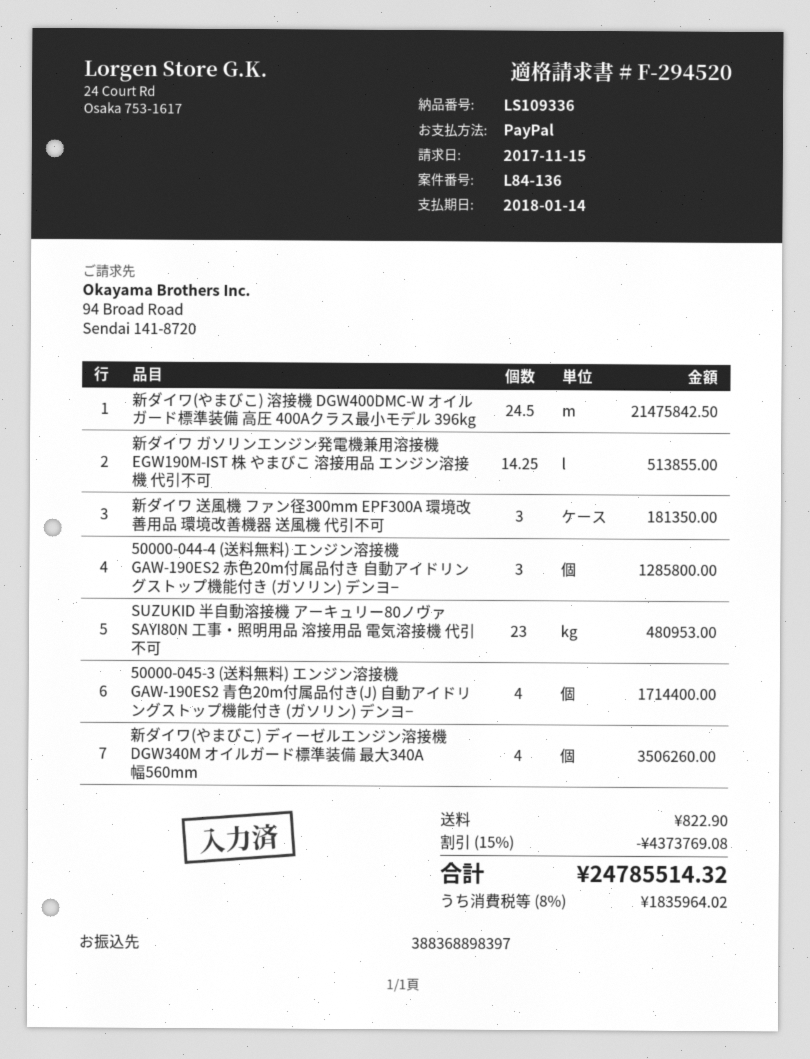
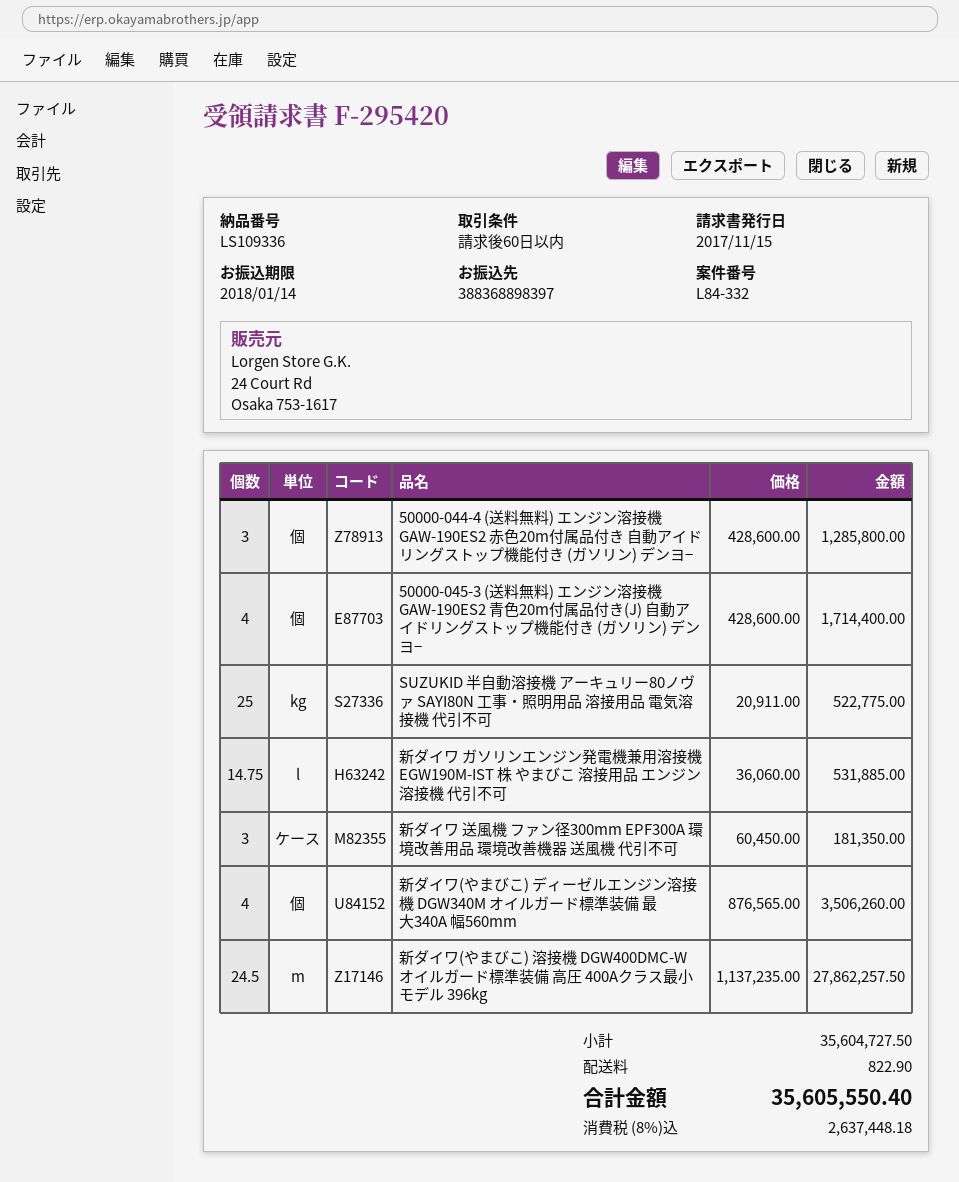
invoice number: F-294520 -> F-295420
reference: L84-136 -> L84-332
新ダイワ(やまびこ) 溶接機 DGW400DMC-W オイルガード標準装備 高圧 400Aクラス最小モデル 396kg: 24.5 for 21475842.50 -> 24.5 for 27862257.50
新ダイワ ガソリンエンジン発電機兼用溶接機 EGW190M-IST 株 やまびこ 溶接用品 エンジン溶接機 代引不可: 14.25 for 513855.00 -> 14.75 for 531885.00
SUZUKID 半自動溶接機 アーキュリー80ノヴァ SAYI80N 工事・照明用品 溶接用品 電気溶接機 代引不可: 23 for 480953.00 -> 25 for 522775.00
discount: 15% = 4373769.08 -> none
tax: 8% = 1835964.02 -> 8% = 2637448.18
total: 24785514.32 -> 35605550.40

